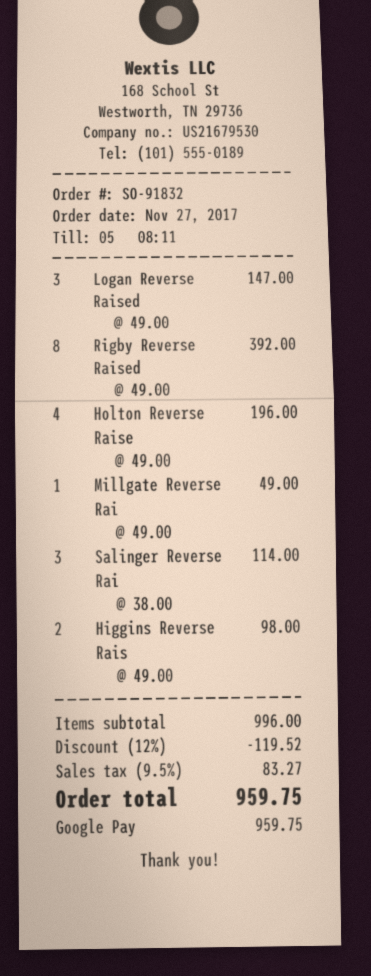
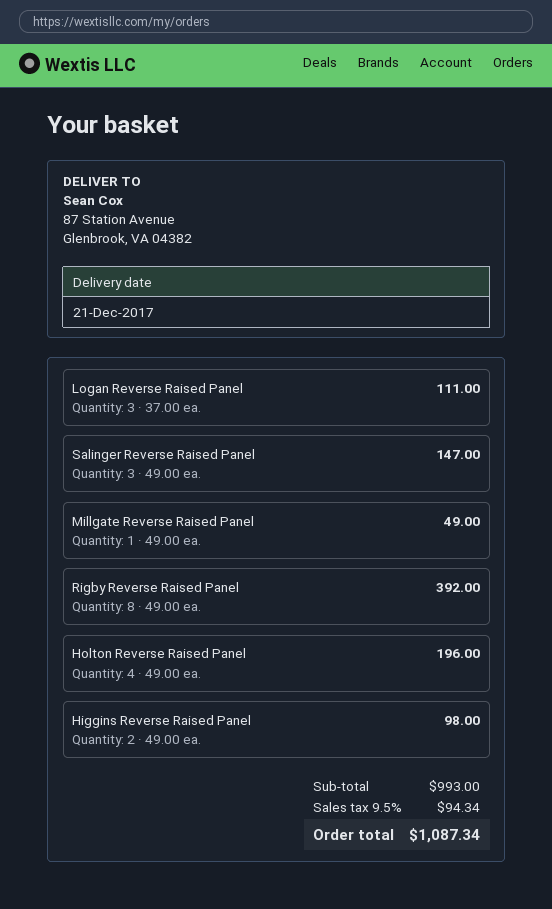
Logan Reverse Raised: 3 x 49.00 = 147.00 -> 3 x 37.00 = 111.00
Salinger Reverse Rai: 3 x 38.00 = 114.00 -> 3 x 49.00 = 147.00
subtotal: 996.00 -> 993.00
discount: 12% = 119.52 -> none
tax: 9.5% = 83.27 -> 9.5% = 94.34
total: 959.75 -> 1087.34

